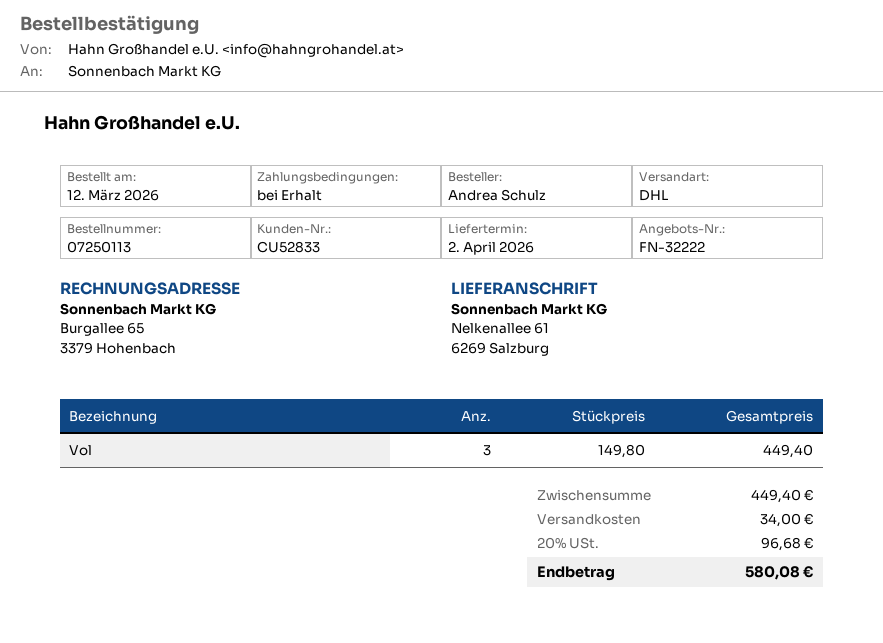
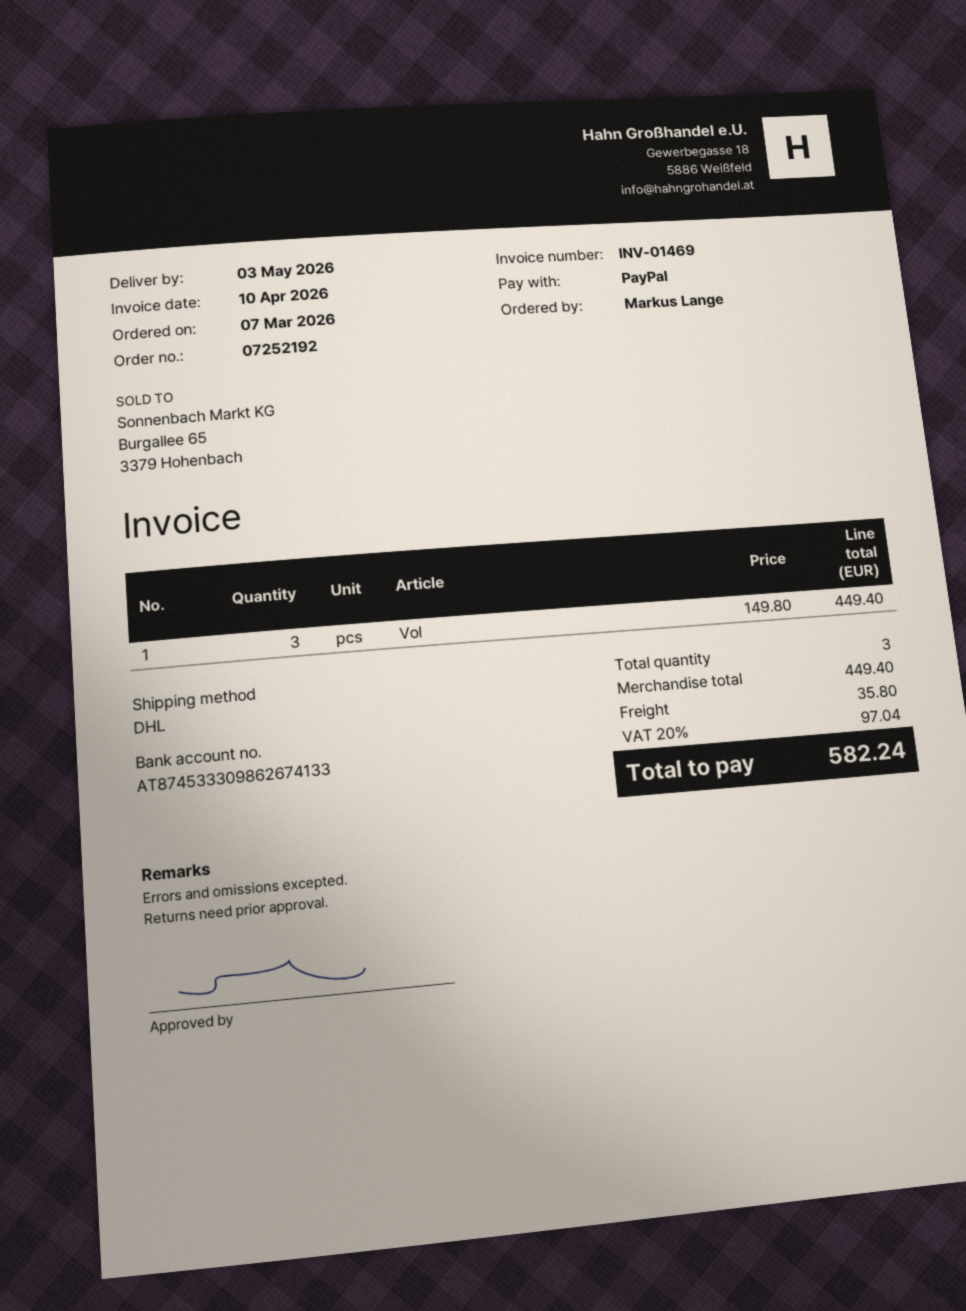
order number: 07250113 -> 07252192
order date: 2026-03-12 -> 2026-03-07
delivery date: 2026-04-02 -> 2026-05-03
ordered by: Andrea Schulz -> Markus Lange
shipping: 34.00 -> 35.80
tax: 20% = 96.68 -> 20% = 97.04
total: 580.08 -> 582.24

